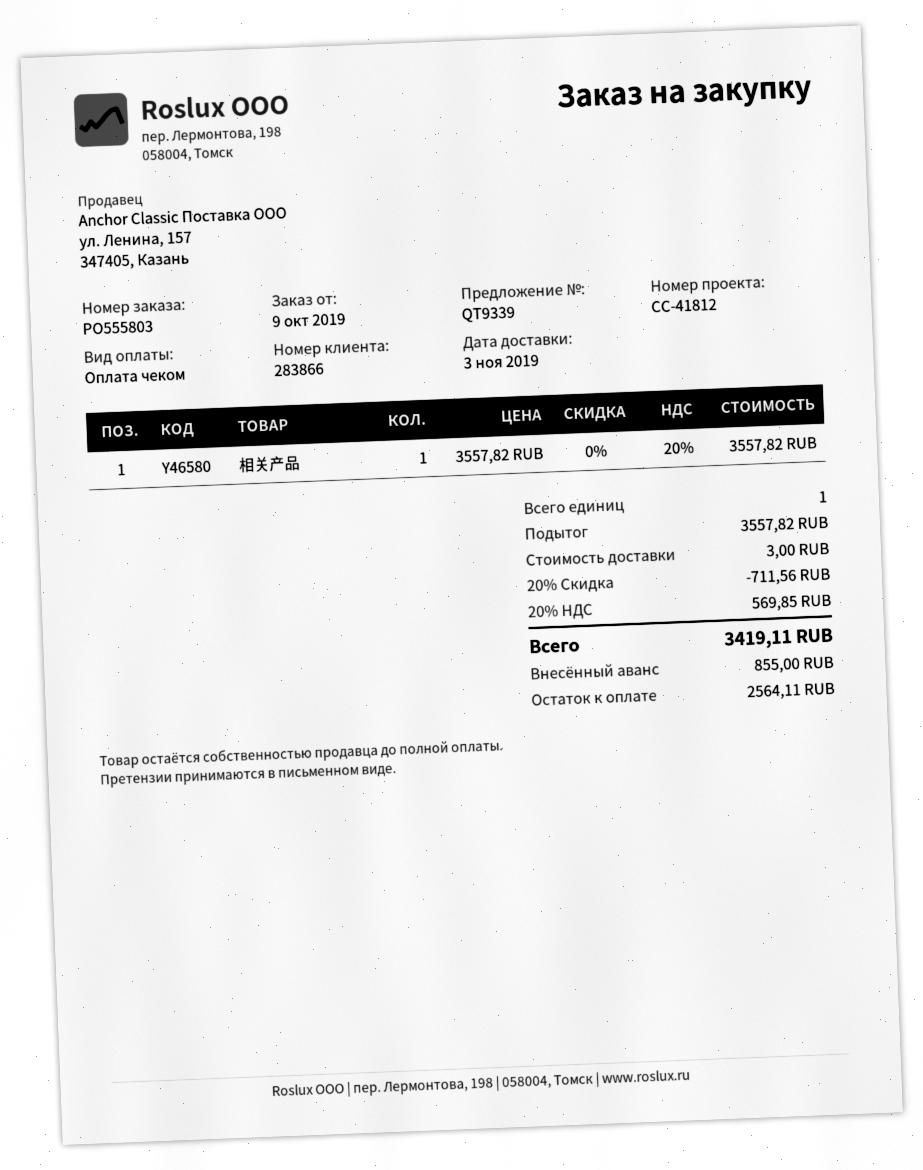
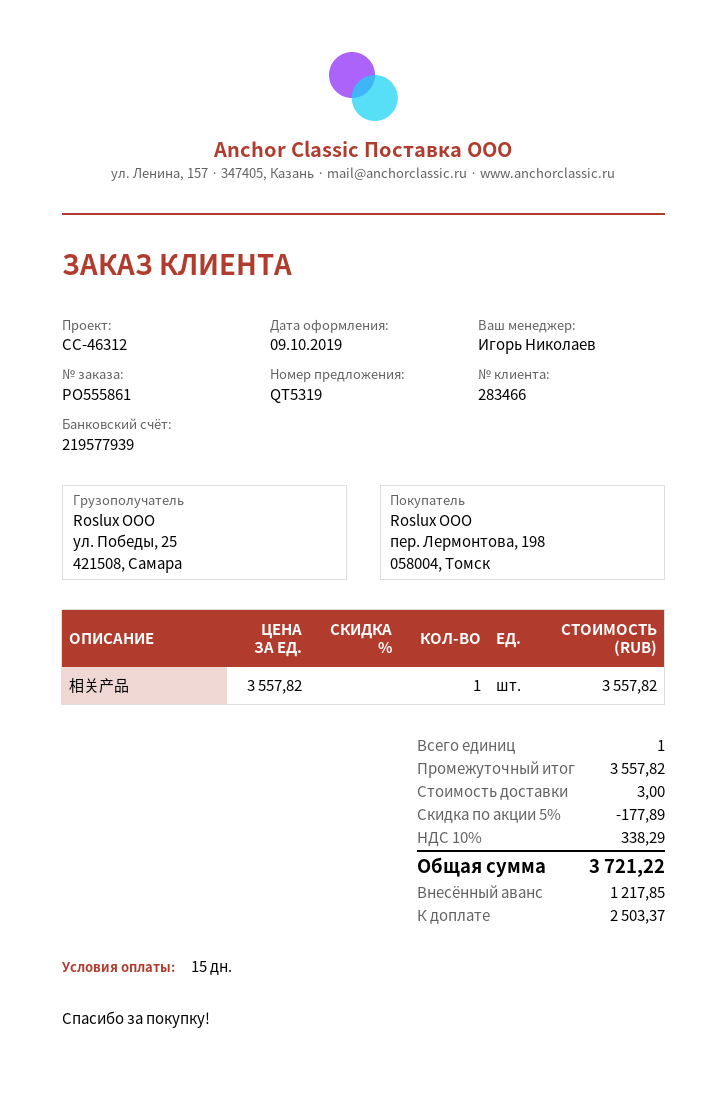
quote number: QT9339 -> QT5319
order number: PO555803 -> PO555861
customer number: 283866 -> 283466
reference: CC-41812 -> CC-46312
discount: 20% = 711.56 -> 5% = 177.89
tax: 20% = 569.85 -> 10% = 338.29
total: 3419.11 -> 3721.22
deposit: 855.00 -> 1217.85
balance: 2564.11 -> 2503.37

